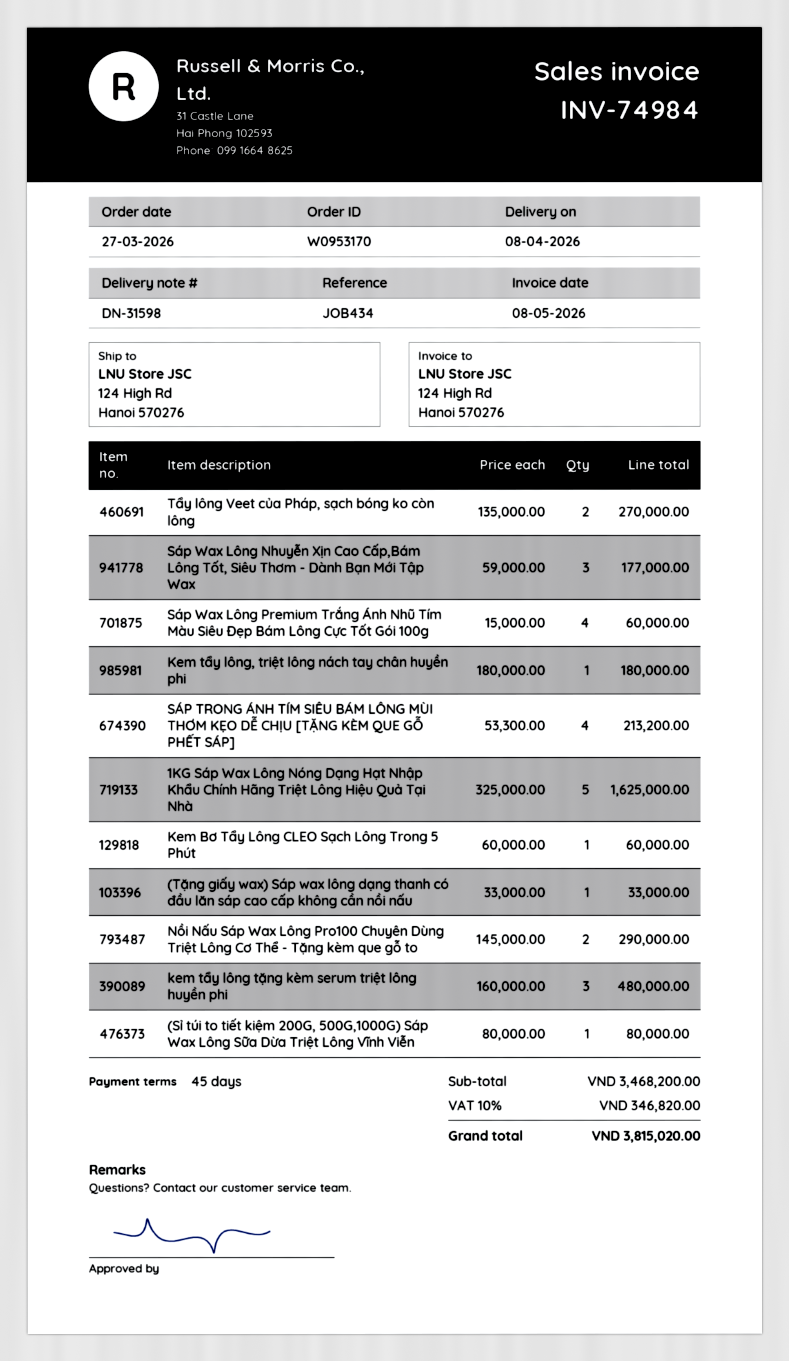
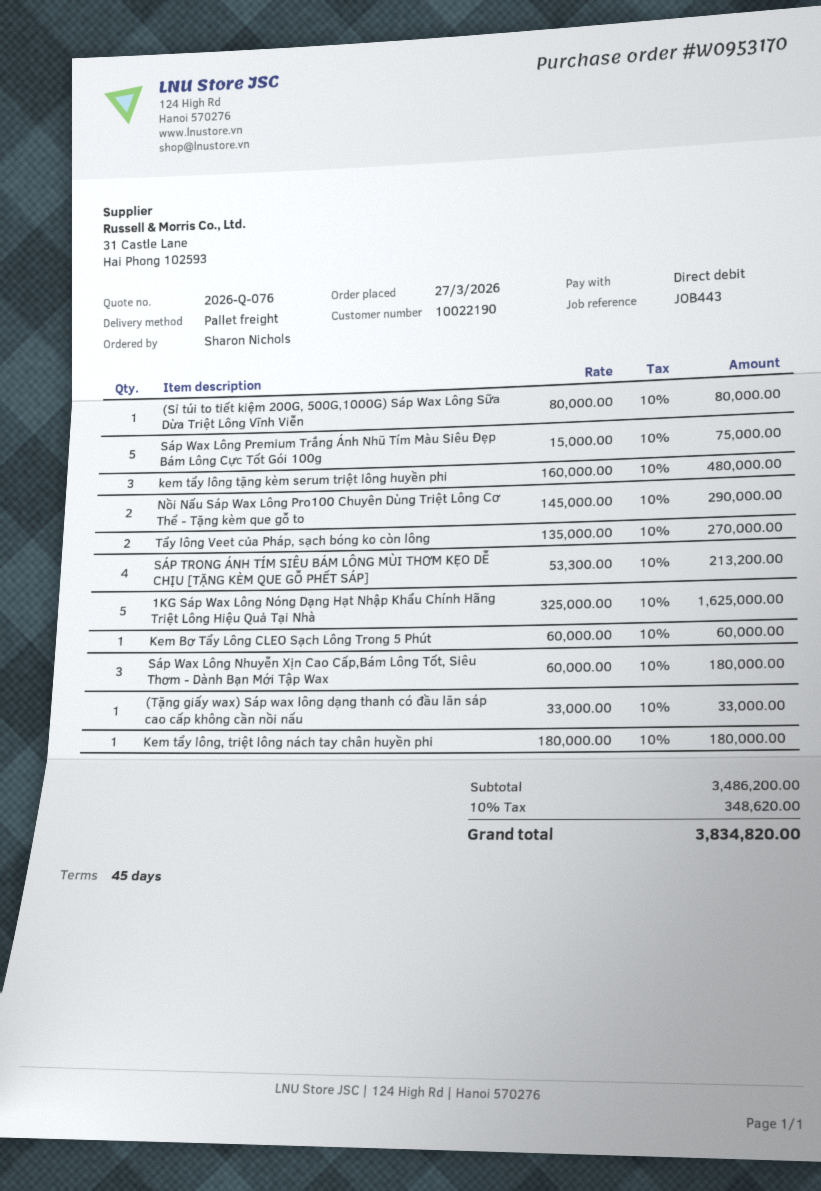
reference: JOB434 -> JOB443
Sáp Wax Lông Nhuyễn Xịn Cao Cấp,Bám Lông Tốt, Siêu Thơm - Dành Bạn Mới Tập Wax: 3 x 59000.00 = 177000.00 -> 3 x 60000.00 = 180000.00
Sáp Wax Lông Premium Trắng Ánh Nhũ Tím Màu Siêu Đẹp Bám Lông Cực Tốt Gói 100g: 4 x 15000.00 = 60000.00 -> 5 x 15000.00 = 75000.00
subtotal: 3468200.00 -> 3486200.00
tax: 10% = 346820.00 -> 10% = 348620.00
total: 3815020.00 -> 3834820.00

